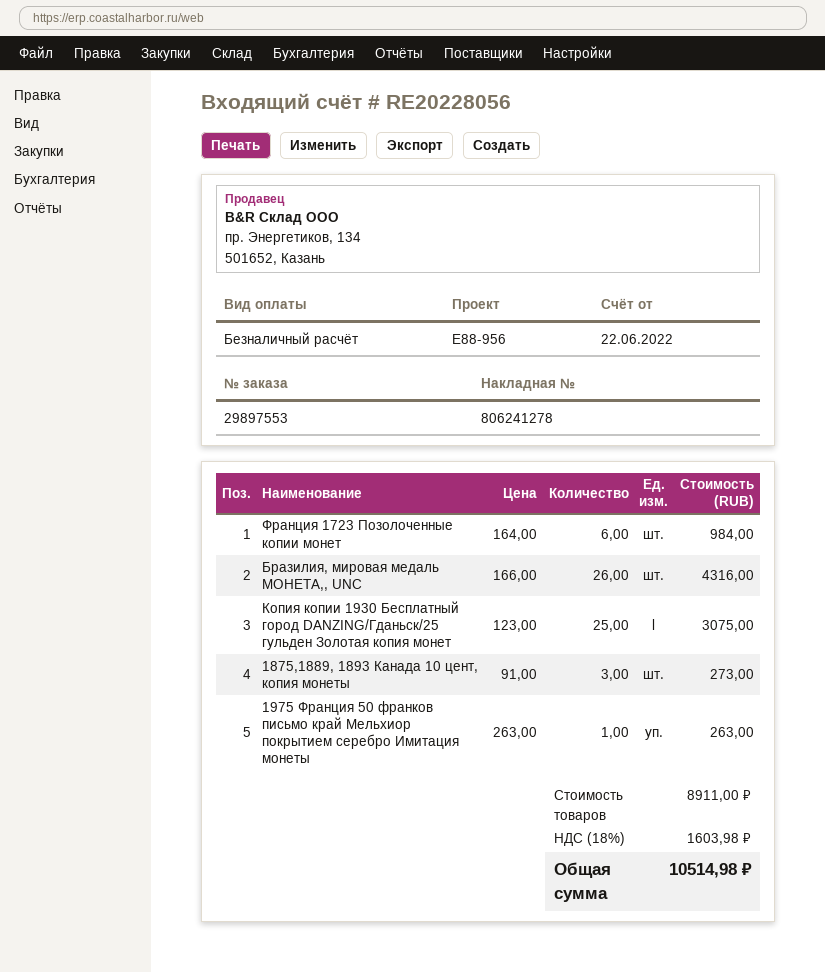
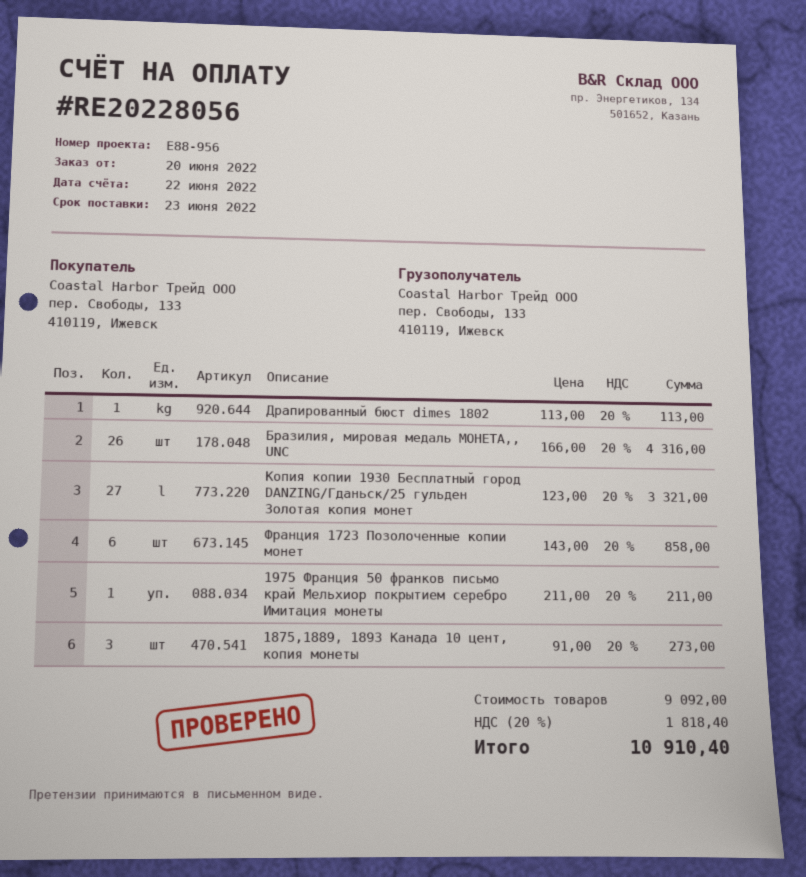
Франция 1723 Позолоченные копии монет: 6 x 164.00 = 984.00 -> 6 x 143.00 = 858.00
Копия копии 1930 Бесплатный город DANZING/Гданьск/25 гульден Золотая копия монет: 25 x 123.00 = 3075.00 -> 27 x 123.00 = 3321.00
1975 Франция 50 франков письмо край Мельхиор покрытием серебро Имитация монеты: 1 x 263.00 = 263.00 -> 1 x 211.00 = 211.00
Драпированный бюст dimes 1802: none -> 1 x 113.00 = 113.00
subtotal: 8911.00 -> 9092.00
tax: 18% = 1603.98 -> 20% = 1818.40
total: 10514.98 -> 10910.40

